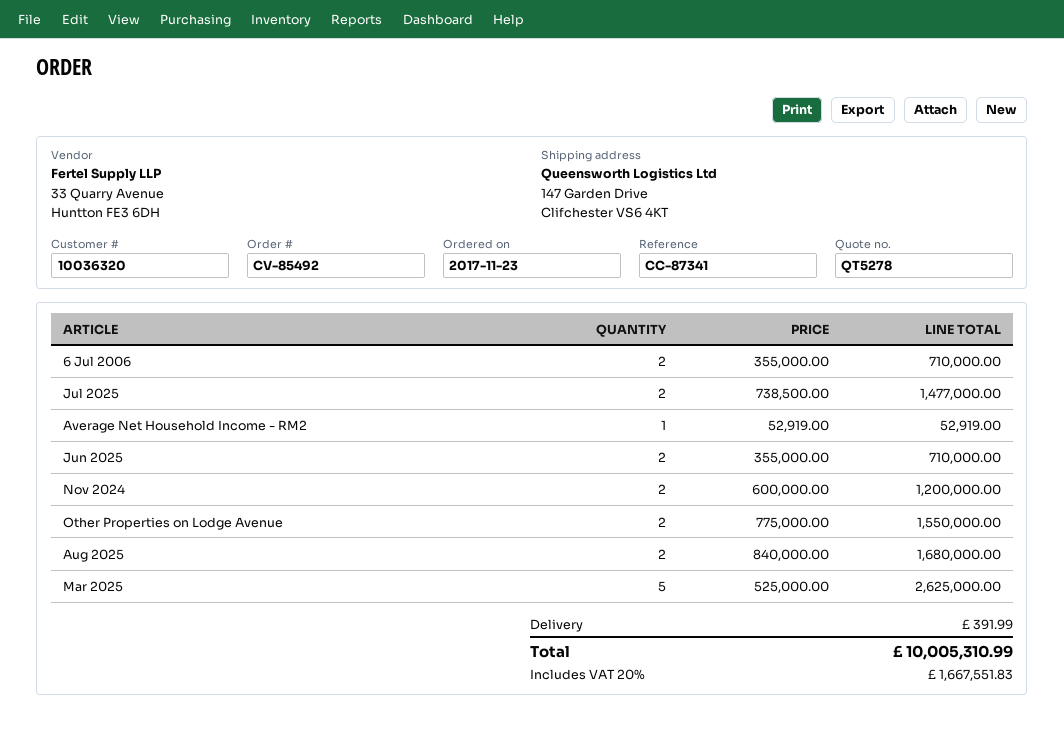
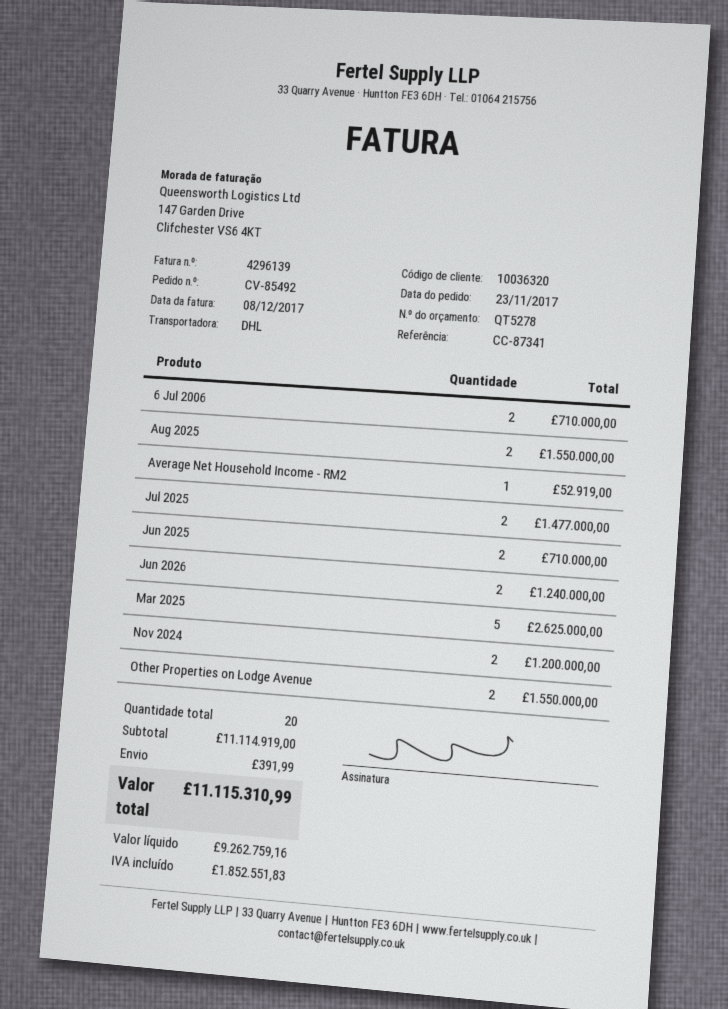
Aug 2025: 2 for 1680000.00 -> 2 for 1550000.00
Jun 2026: none -> 2 for 1240000.00
tax: 1667551.83 -> 1852551.83
total: 10005310.99 -> 11115310.99

